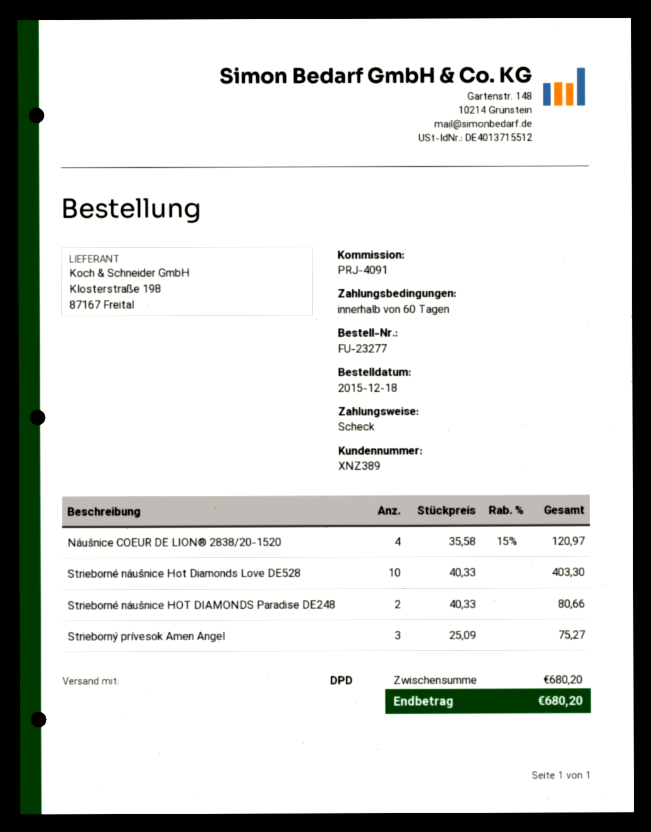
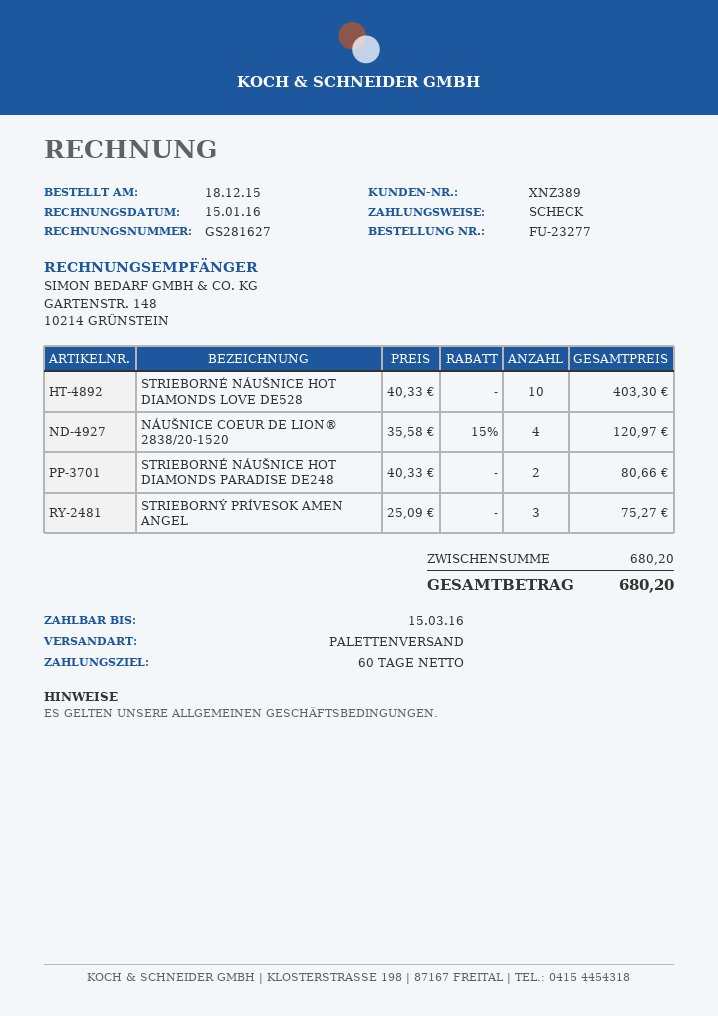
shipping method: DPD -> pallet freight

